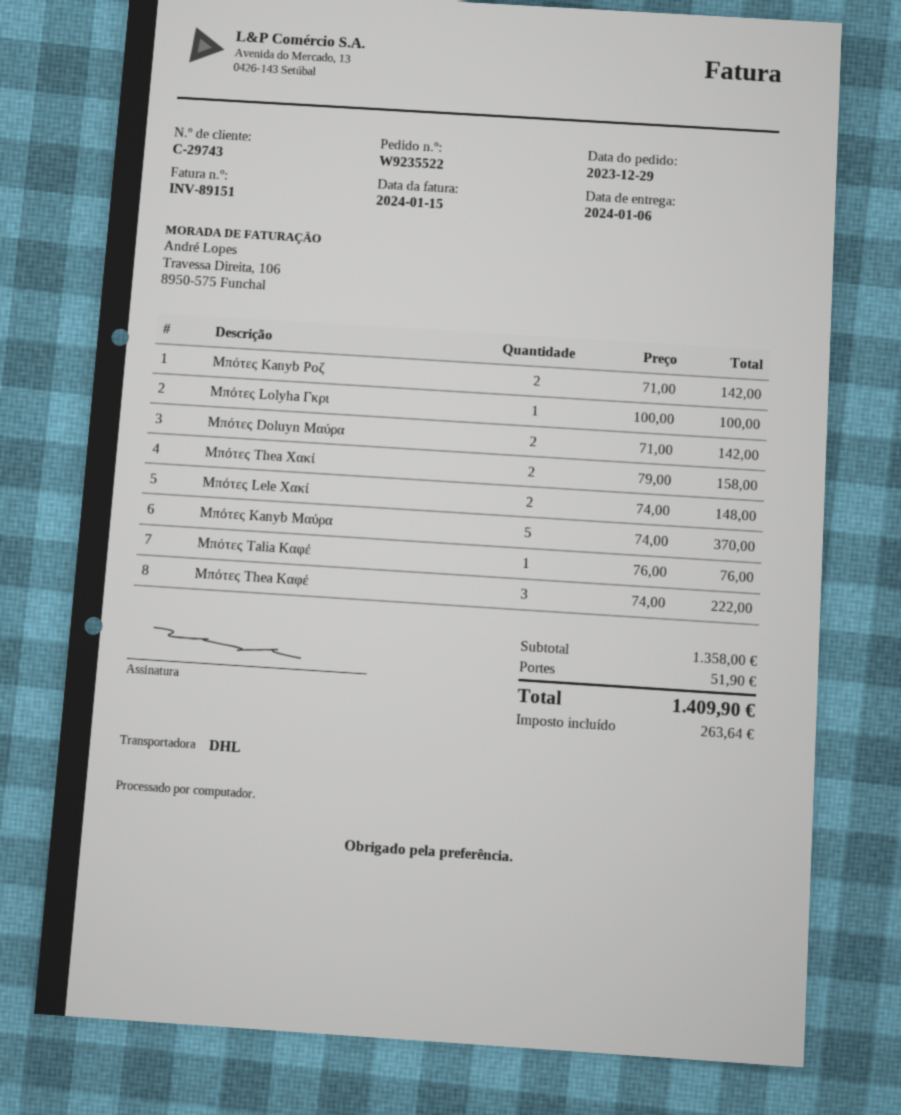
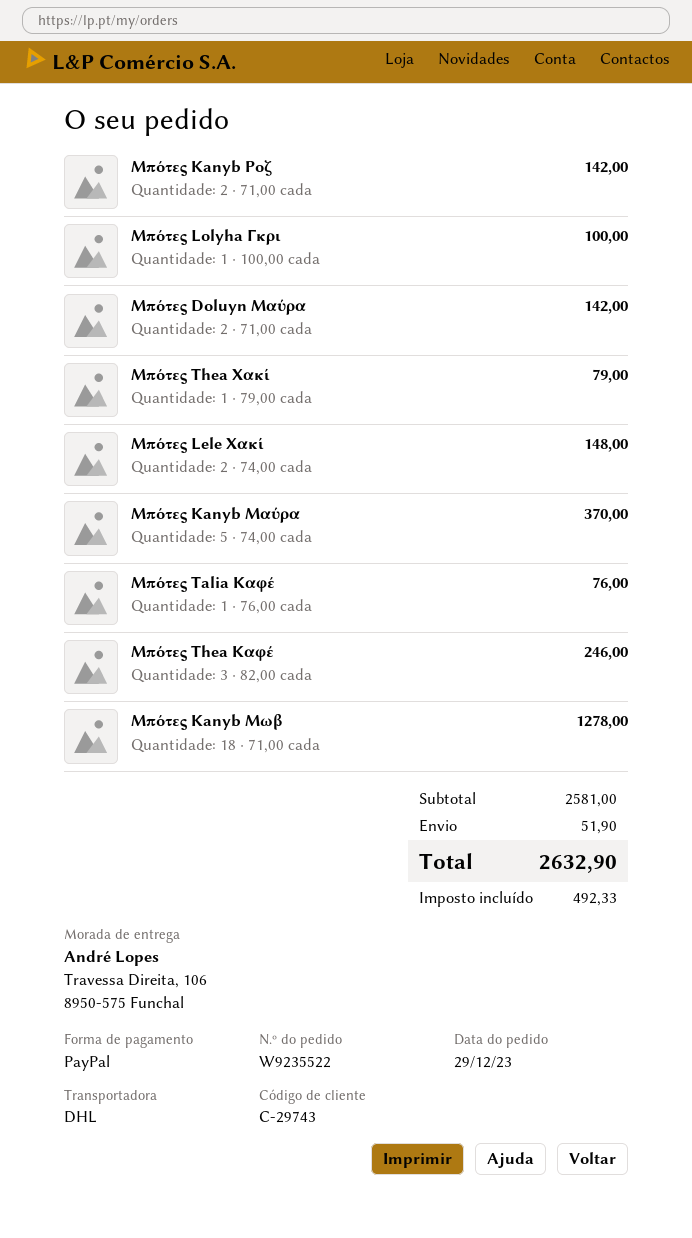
Μπότες Thea Χακί: 2 x 79.00 = 158.00 -> 1 x 79.00 = 79.00
Μπότες Thea Καφέ: 3 x 74.00 = 222.00 -> 3 x 82.00 = 246.00
Μπότες Kanyb Μωβ: none -> 18 x 71.00 = 1278.00
subtotal: 1358.00 -> 2581.00
tax: 263.64 -> 492.33
total: 1409.90 -> 2632.90

